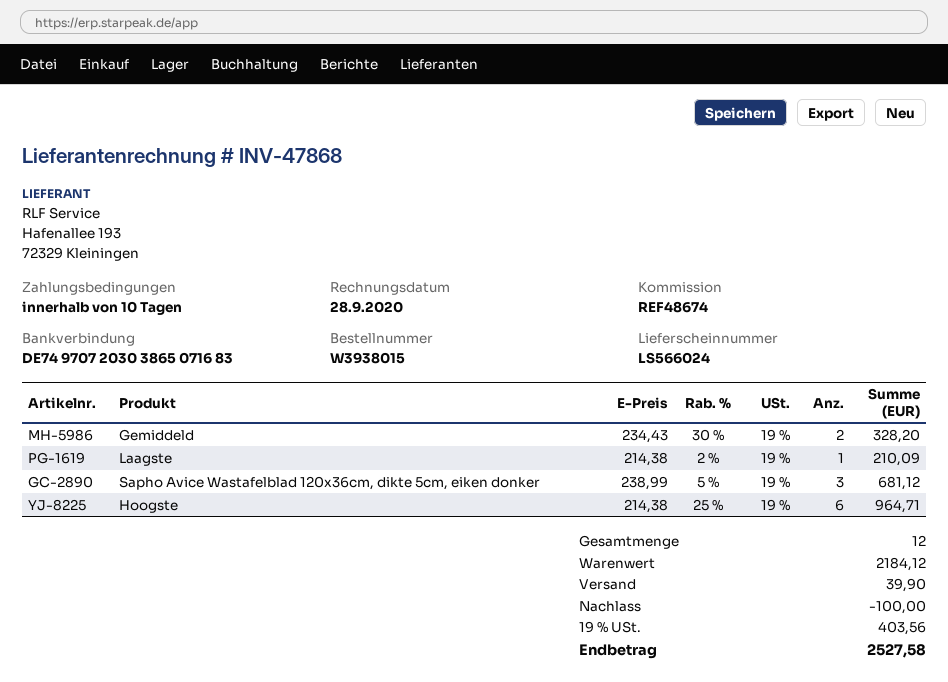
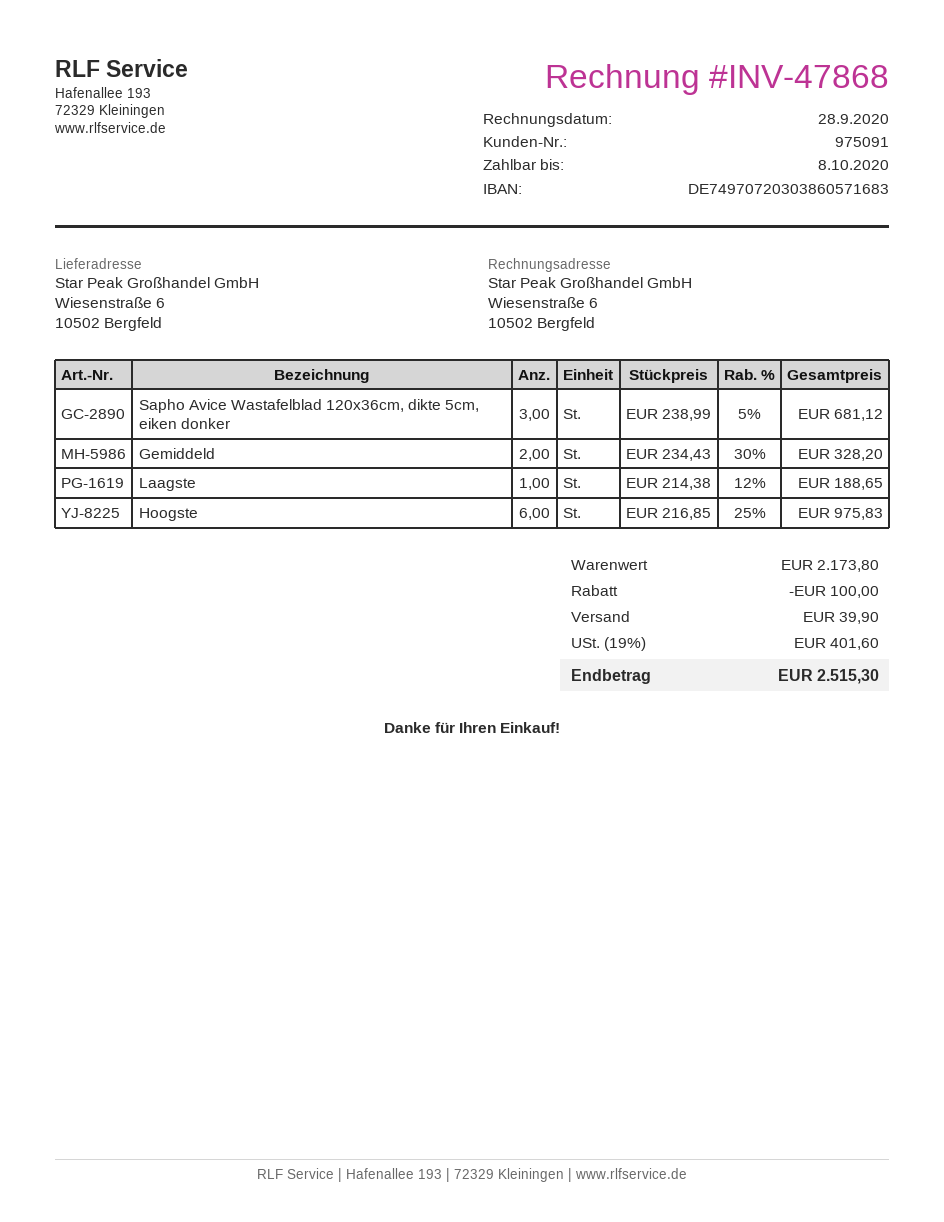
bank account: DE74970720303865071683 -> DE74970720303860571683
Laagste: 1 x 214.38 - 2% = 210.09 -> 1 x 214.38 - 12% = 188.65
Hoogste: 6 x 214.38 - 25% = 964.71 -> 6 x 216.85 - 25% = 975.83
subtotal: 2184.12 -> 2173.80
tax: 19% = 403.56 -> 19% = 401.60
total: 2527.58 -> 2515.30

